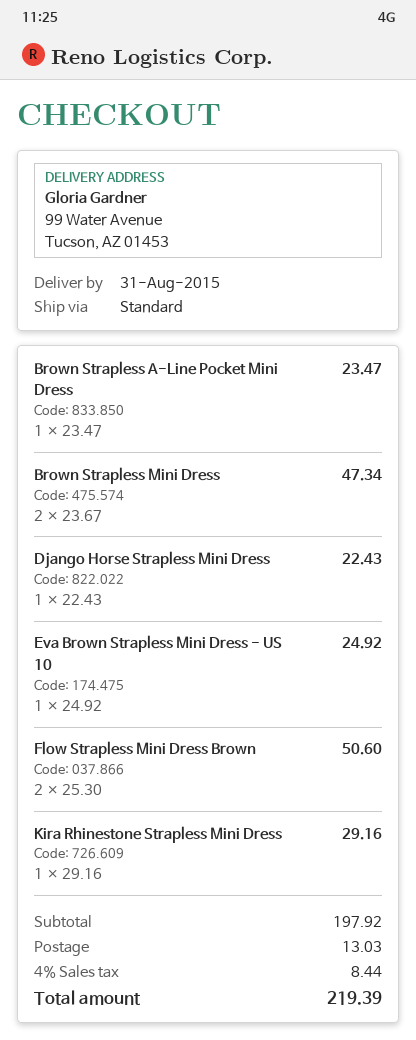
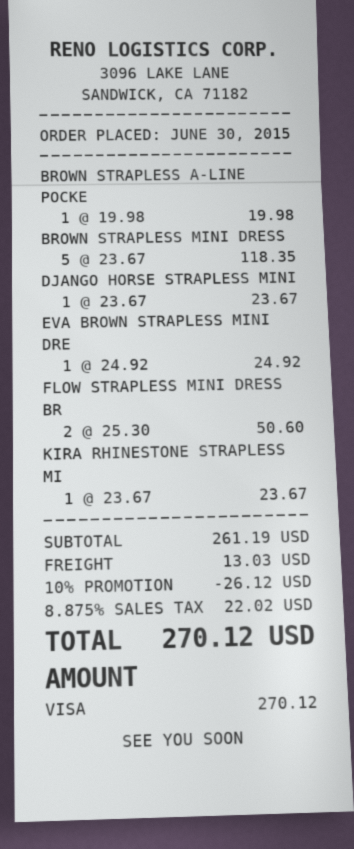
Brown Strapless A-Line Pocket Mini Dress: 1 x 23.47 = 23.47 -> 1 x 19.98 = 19.98
Brown Strapless Mini Dress: 2 x 23.67 = 47.34 -> 5 x 23.67 = 118.35
Django Horse Strapless Mini Dress: 1 x 22.43 = 22.43 -> 1 x 23.67 = 23.67
Kira Rhinestone Strapless Mini Dress: 1 x 29.16 = 29.16 -> 1 x 23.67 = 23.67
subtotal: 197.92 -> 261.19
discount: none -> 10% = 26.12
tax: 4% = 8.44 -> 8.875% = 22.02
total: 219.39 -> 270.12

